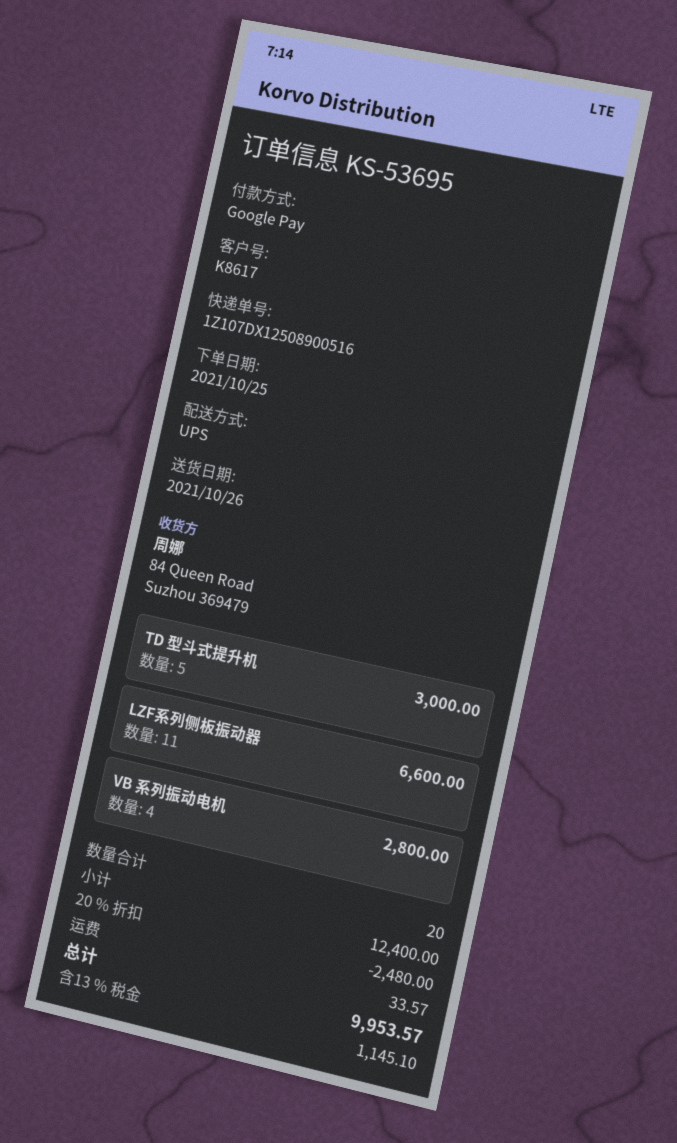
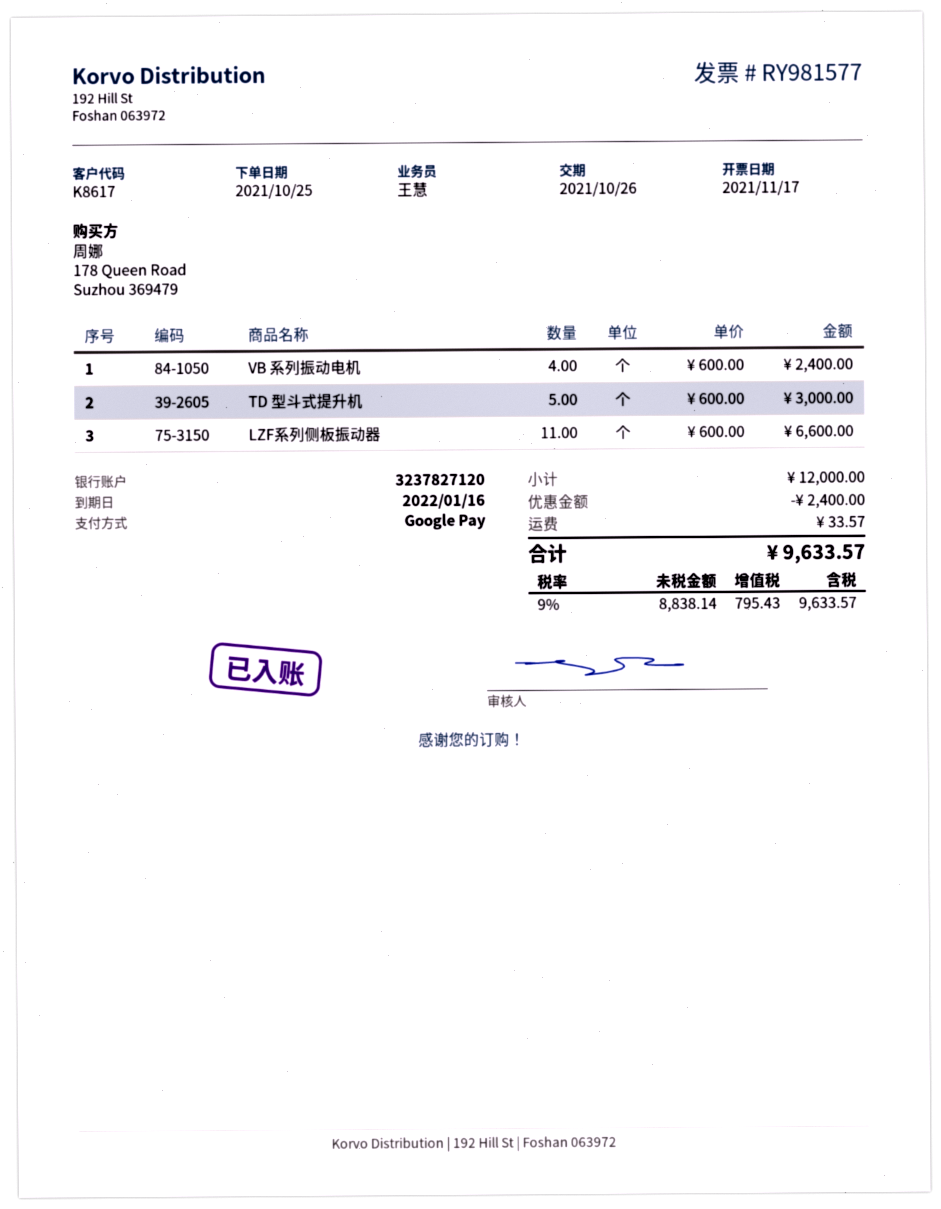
VB 系列振动电机: 4 for 2800.00 -> 4 for 2400.00
subtotal: 12400.00 -> 12000.00
discount: 2480.00 -> 2400.00
tax: 13% = 1145.10 -> 9% = 795.43
total: 9953.57 -> 9633.57

